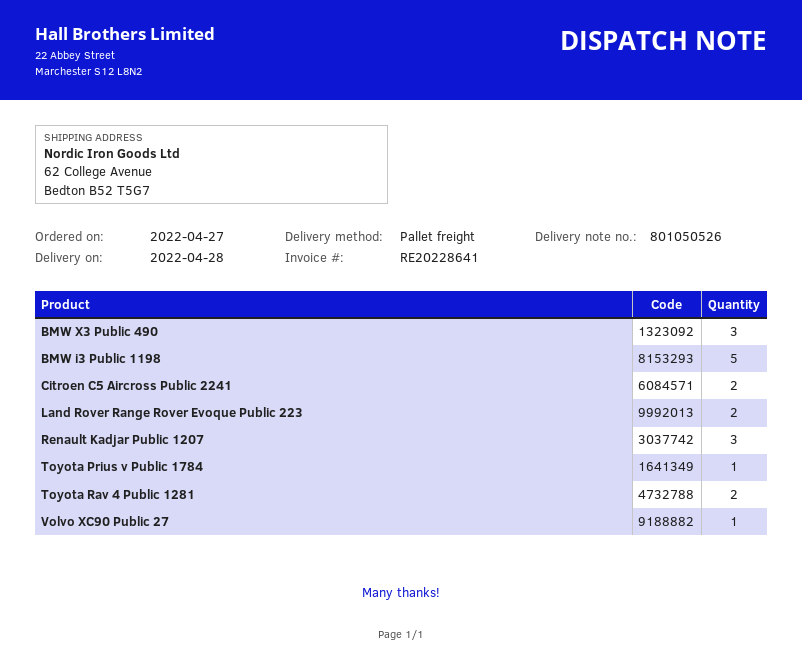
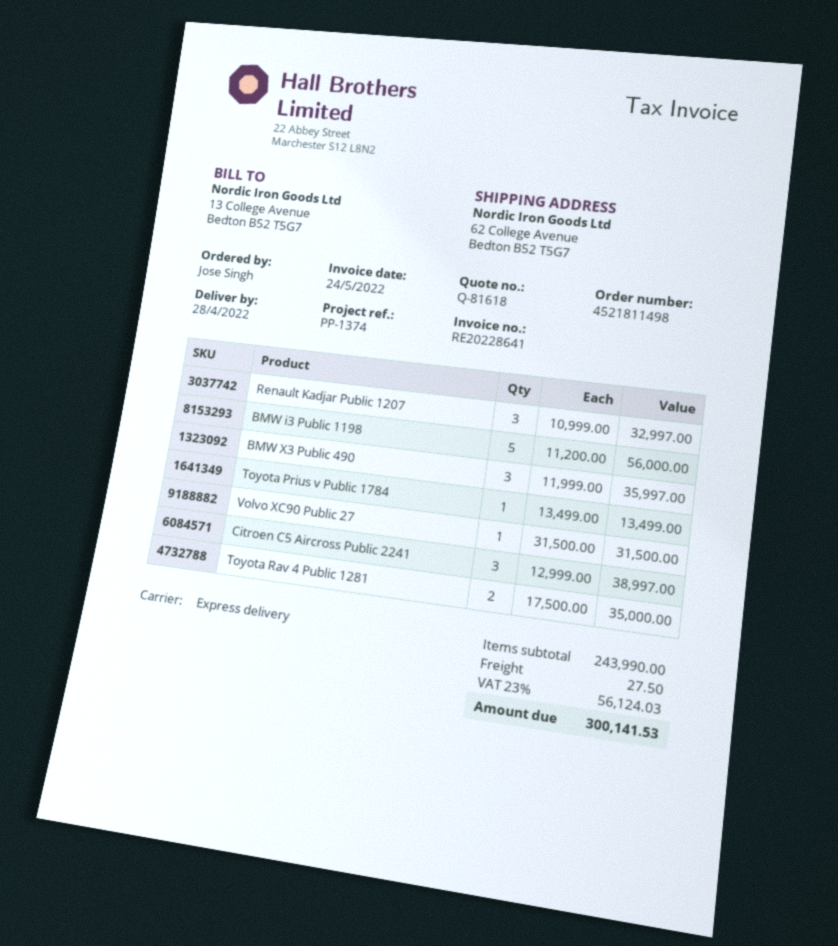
shipping method: pallet freight -> express
Citroen C5 Aircross Public 2241: 2 -> 3
Land Rover Range Rover Evoque Public 223: 2 -> none

